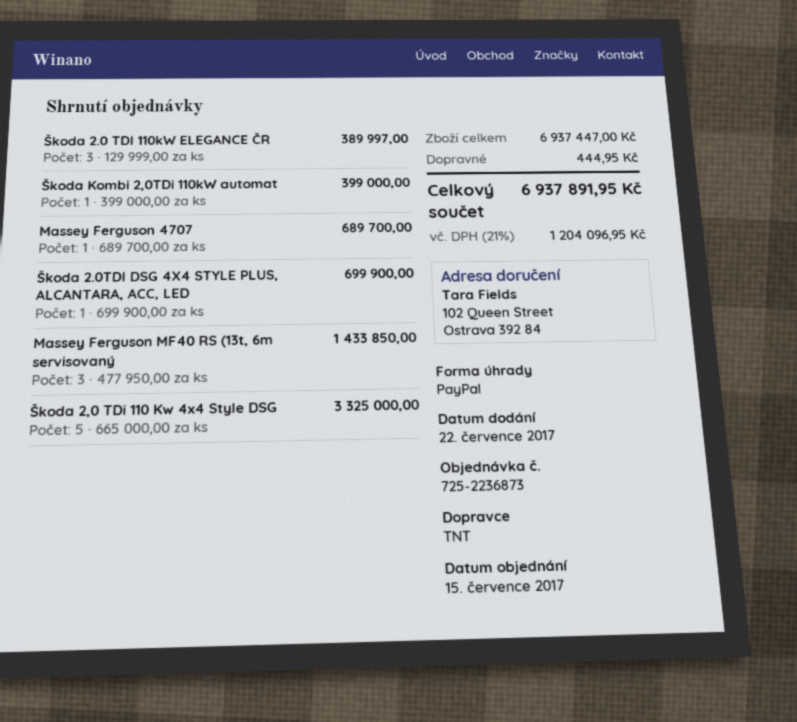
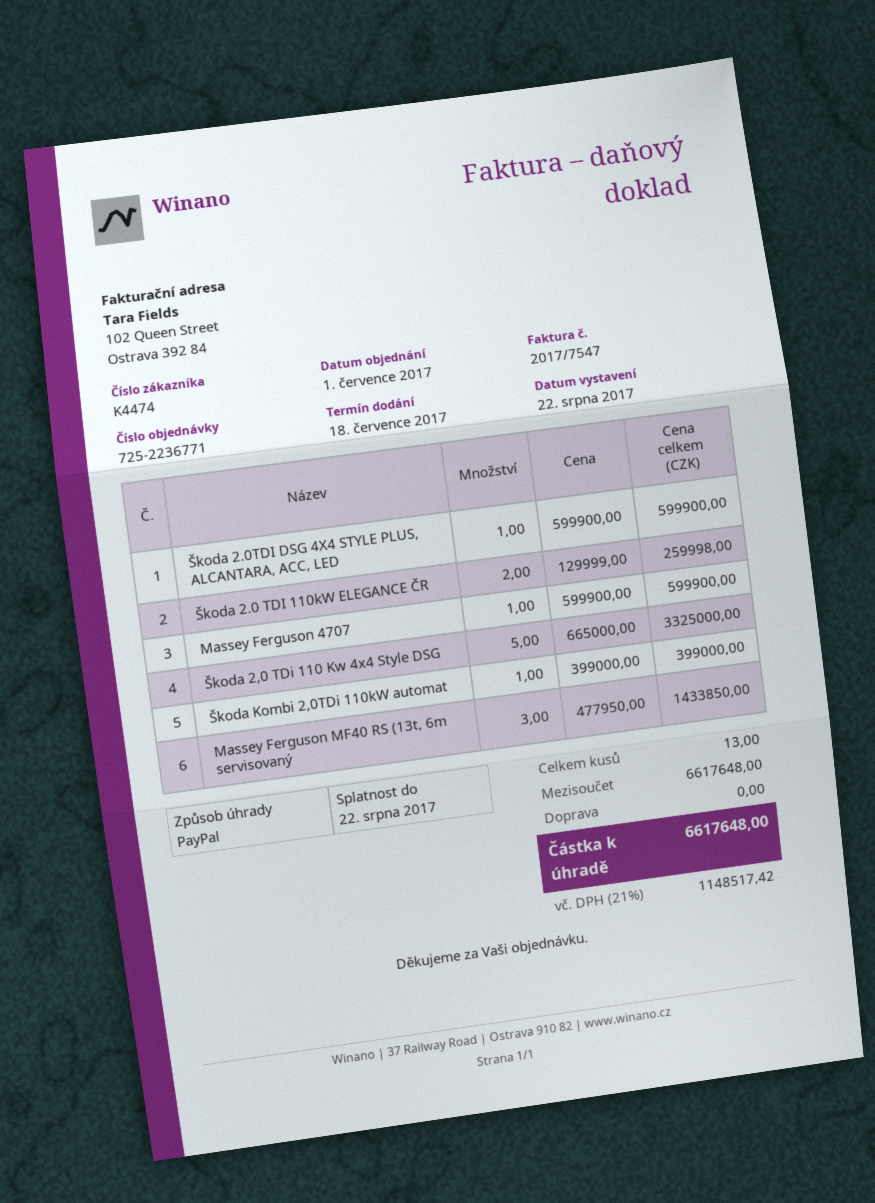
order number: 725-2236873 -> 725-2236771
order date: 2017-07-15 -> 2017-07-01
delivery date: 2017-07-22 -> 2017-07-18
Škoda 2.0 TDI 110kW ELEGANCE ČR: 3 x 129999.00 = 389997.00 -> 2 x 129999.00 = 259998.00
Massey Ferguson 4707: 1 x 689700.00 = 689700.00 -> 1 x 599900.00 = 599900.00
Škoda 2.0TDI DSG 4X4 STYLE PLUS, ALCANTARA, ACC, LED: 1 x 699900.00 = 699900.00 -> 1 x 599900.00 = 599900.00
subtotal: 6937447.00 -> 6617648.00
shipping: 444.95 -> 0.00
tax: 21% = 1204096.95 -> 21% = 1148517.42
total: 6937891.95 -> 6617648.00

